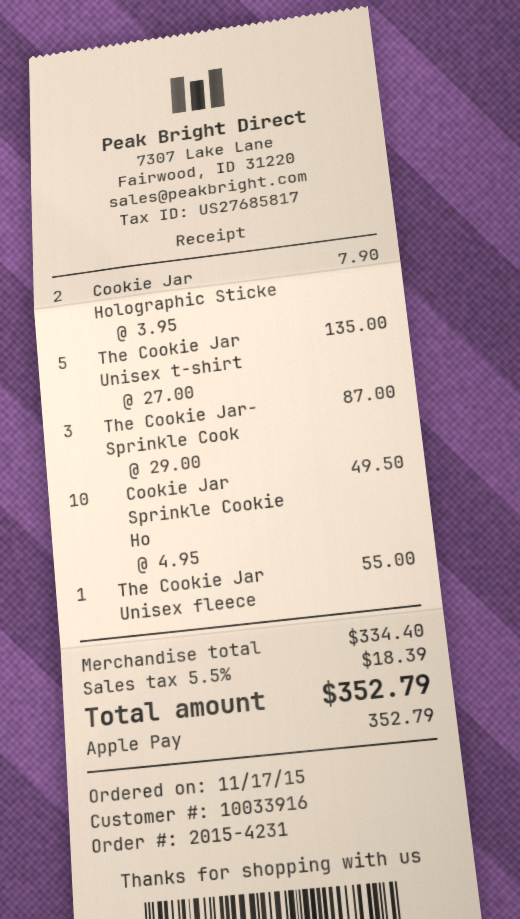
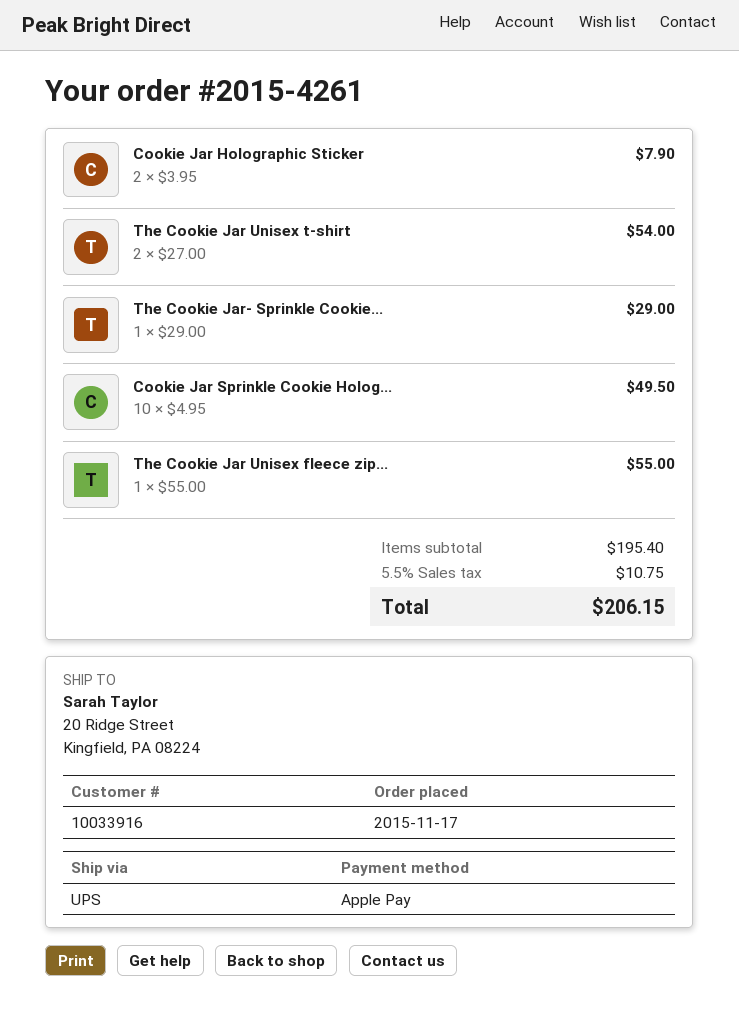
order number: 2015-4231 -> 2015-4261
The Cookie Jar Unisex t-shirt: 5 x 27.00 = 135.00 -> 2 x 27.00 = 54.00
The Cookie Jar- Sprinkle Cook: 3 x 29.00 = 87.00 -> 1 x 29.00 = 29.00
subtotal: 334.40 -> 195.40
tax: 5.5% = 18.39 -> 5.5% = 10.75
total: 352.79 -> 206.15

